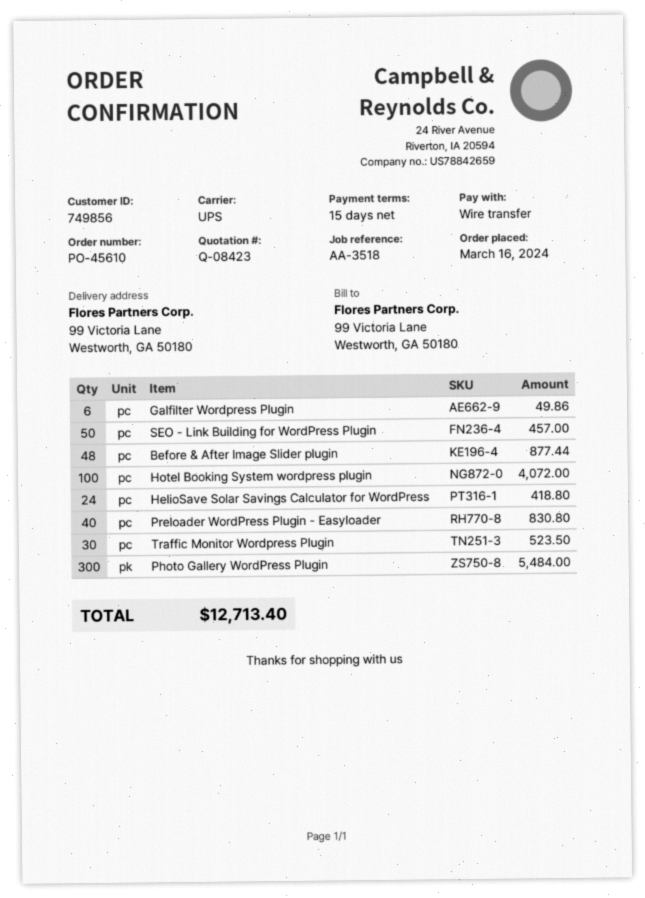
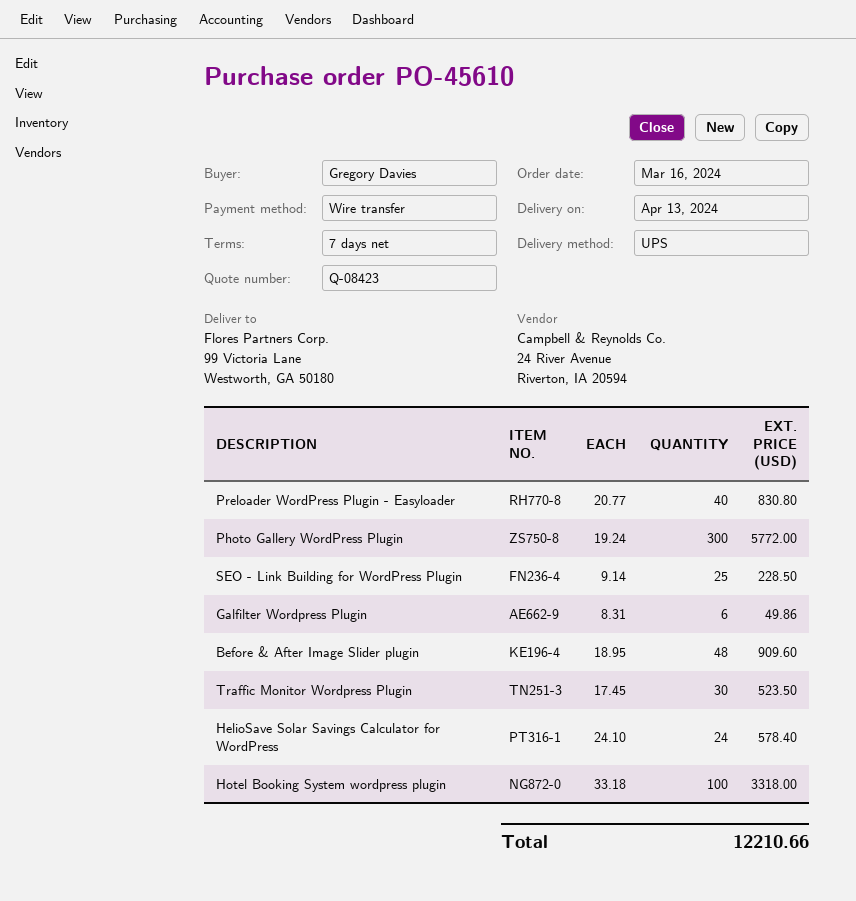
payment terms: 15 days -> 7 days
SEO - Link Building for WordPress Plugin: 50 for 457.00 -> 25 for 228.50
Before & After Image Slider plugin: 48 for 877.44 -> 48 for 909.60
Hotel Booking System wordpress plugin: 100 for 4072.00 -> 100 for 3318.00
HelioSave Solar Savings Calculator for WordPress: 24 for 418.80 -> 24 for 578.40
Photo Gallery WordPress Plugin: 300 for 5484.00 -> 300 for 5772.00
total: 12713.40 -> 12210.66

